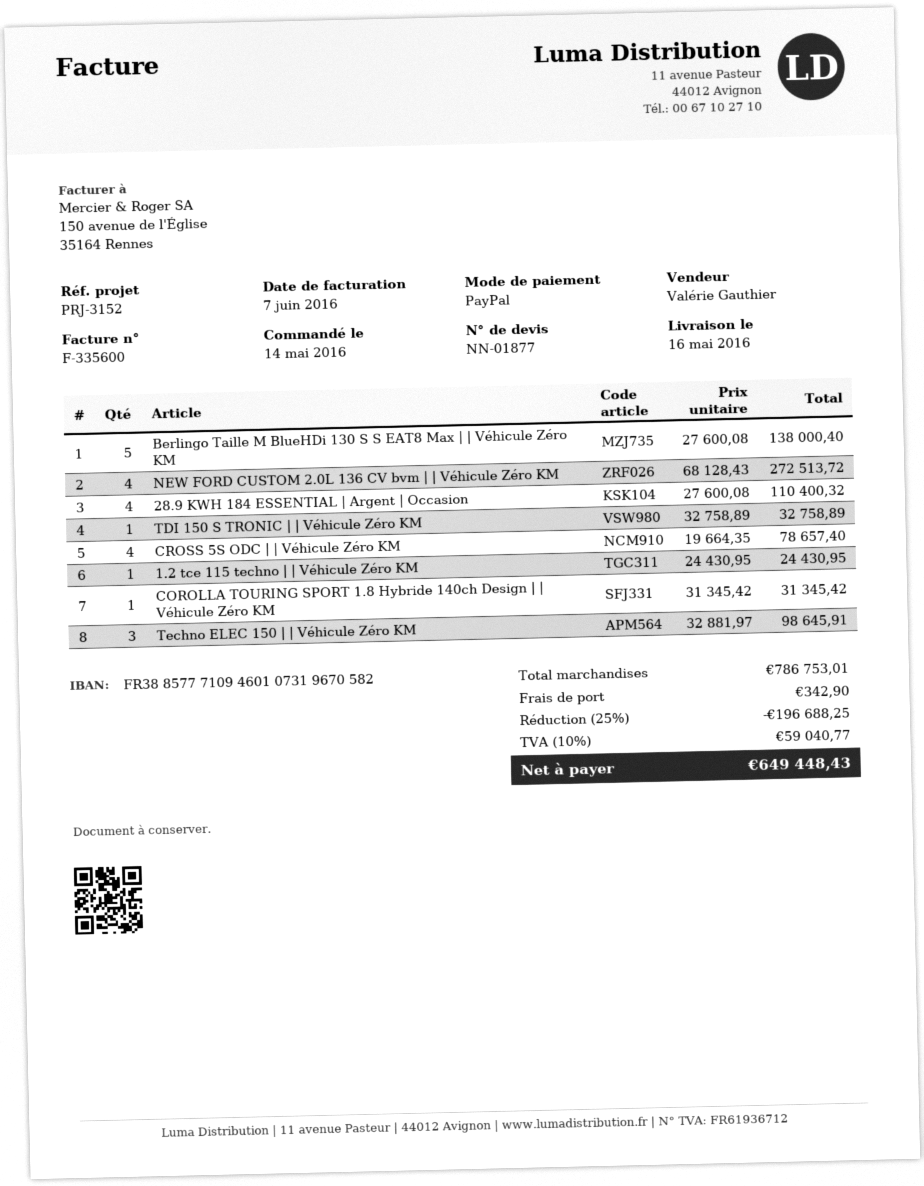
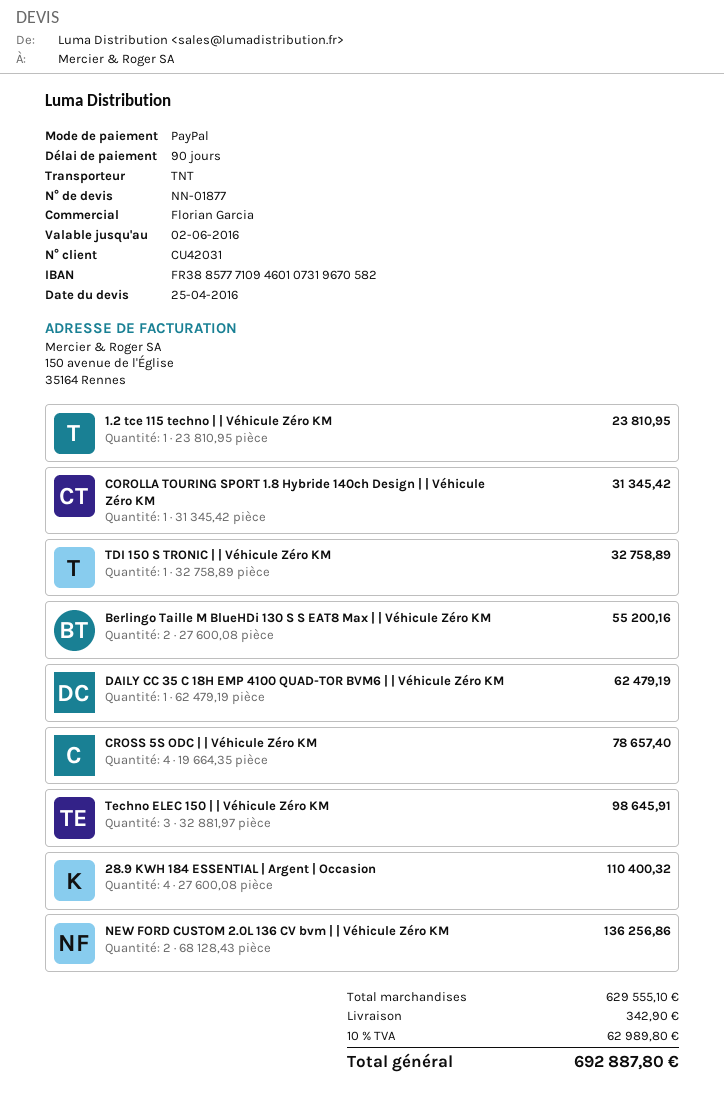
sales rep: Valérie Gauthier -> Florian Garcia
Berlingo Taille M BlueHDi 130 S S EAT8 Max | | Véhicule Zéro KM: 5 x 27600.08 = 138000.40 -> 2 x 27600.08 = 55200.16
NEW FORD CUSTOM 2.0L 136 CV bvm | | Véhicule Zéro KM: 4 x 68128.43 = 272513.72 -> 2 x 68128.43 = 136256.86
1.2 tce 115 techno | | Véhicule Zéro KM: 1 x 24430.95 = 24430.95 -> 1 x 23810.95 = 23810.95
DAILY CC 35 C 18H EMP 4100 QUAD-TOR BVM6 | | Véhicule Zéro KM: none -> 1 x 62479.19 = 62479.19
subtotal: 786753.01 -> 629555.10
discount: 25% = 196688.25 -> none
tax: 10% = 59040.77 -> 10% = 62989.80
total: 649448.43 -> 692887.80

